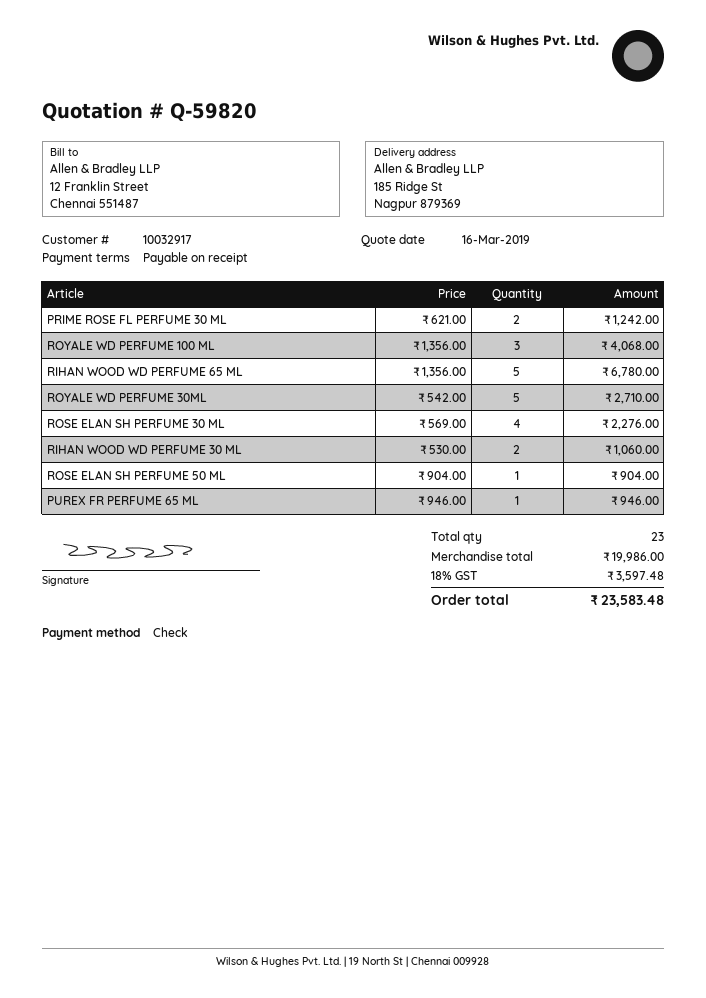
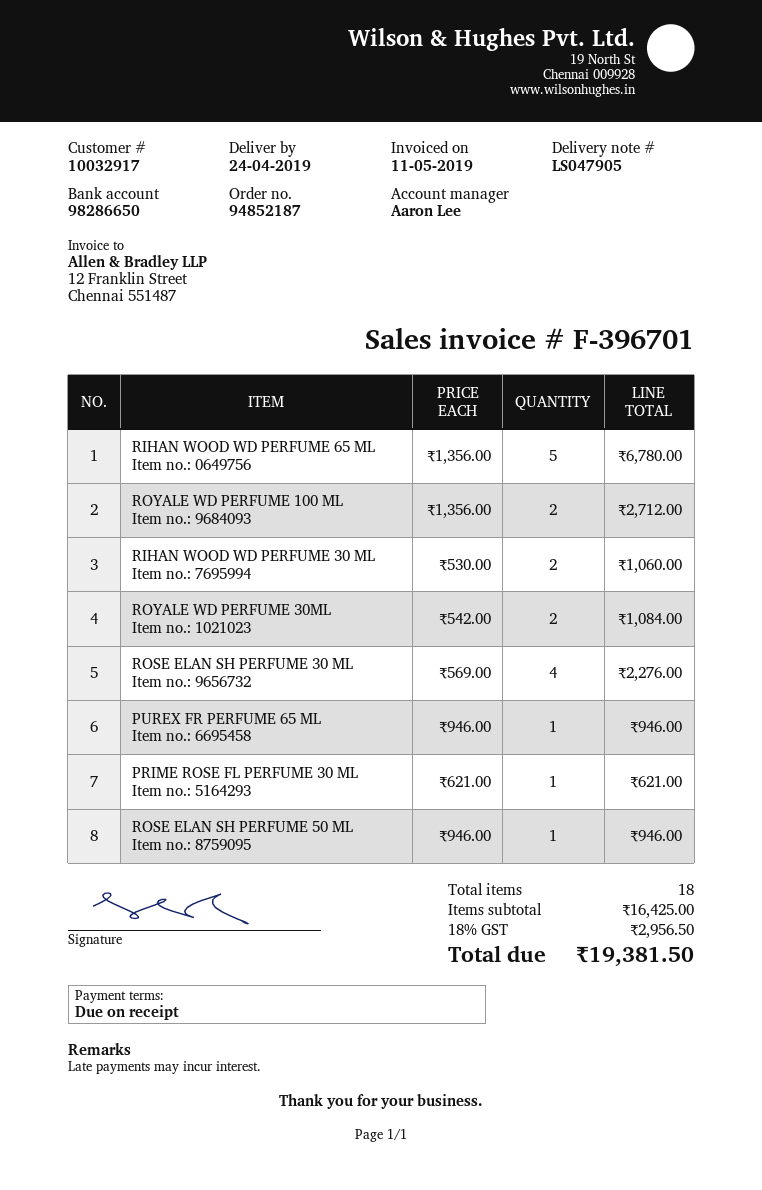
PRIME ROSE FL PERFUME 30 ML: 2 x 621.00 = 1242.00 -> 1 x 621.00 = 621.00
ROYALE WD PERFUME 100 ML: 3 x 1356.00 = 4068.00 -> 2 x 1356.00 = 2712.00
ROYALE WD PERFUME 30ML: 5 x 542.00 = 2710.00 -> 2 x 542.00 = 1084.00
ROSE ELAN SH PERFUME 50 ML: 1 x 904.00 = 904.00 -> 1 x 946.00 = 946.00
total quantity: 23 -> 18
subtotal: 19986.00 -> 16425.00
tax: 18% = 3597.48 -> 18% = 2956.50
total: 23583.48 -> 19381.50

